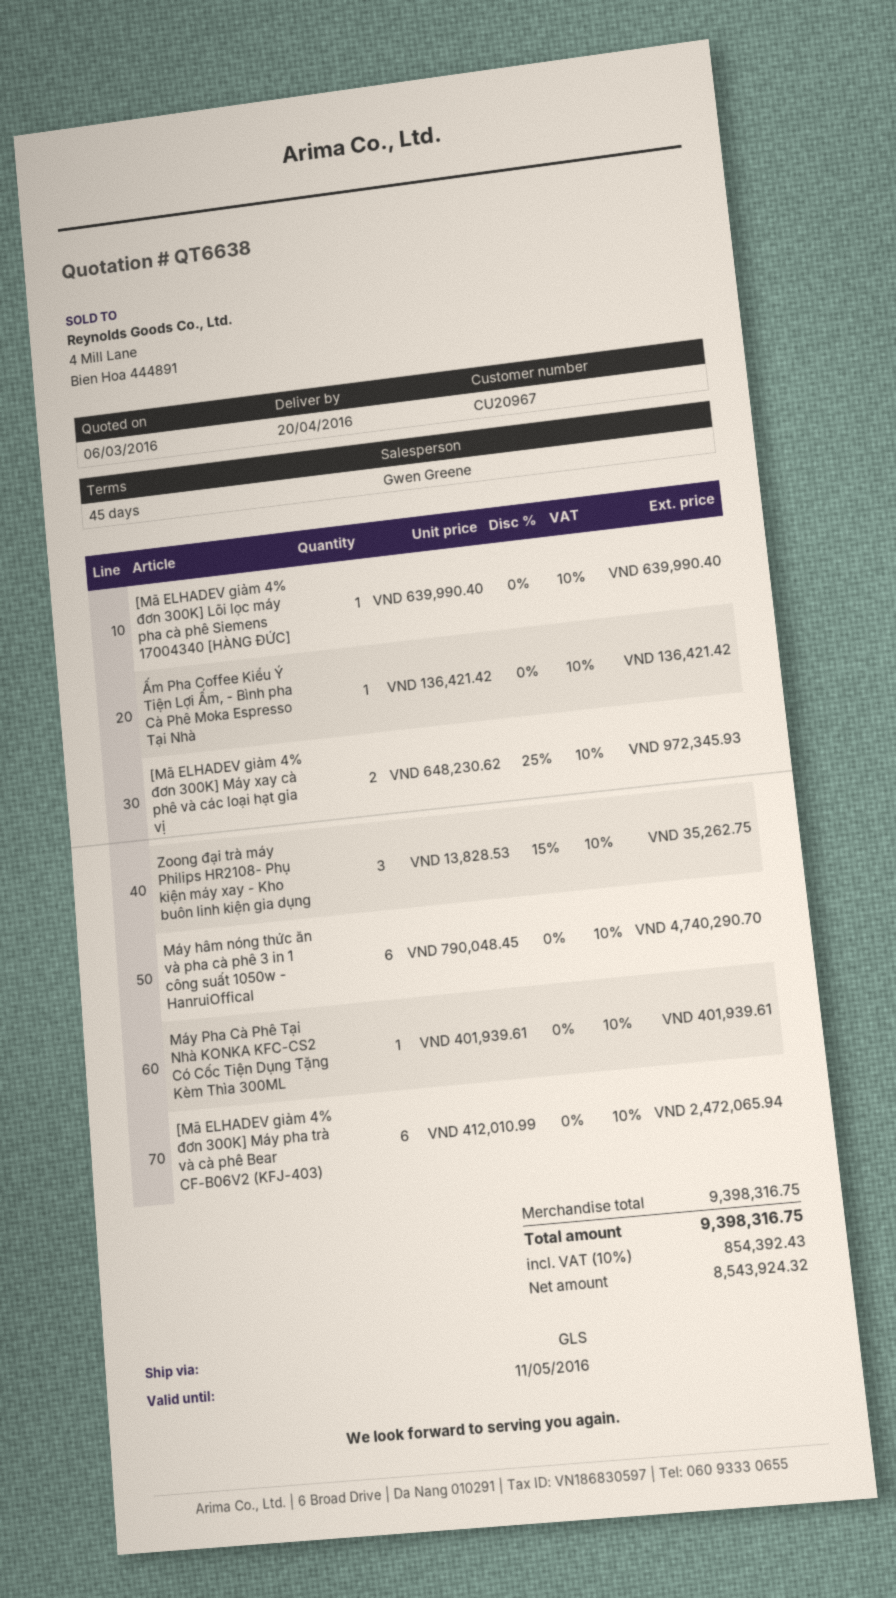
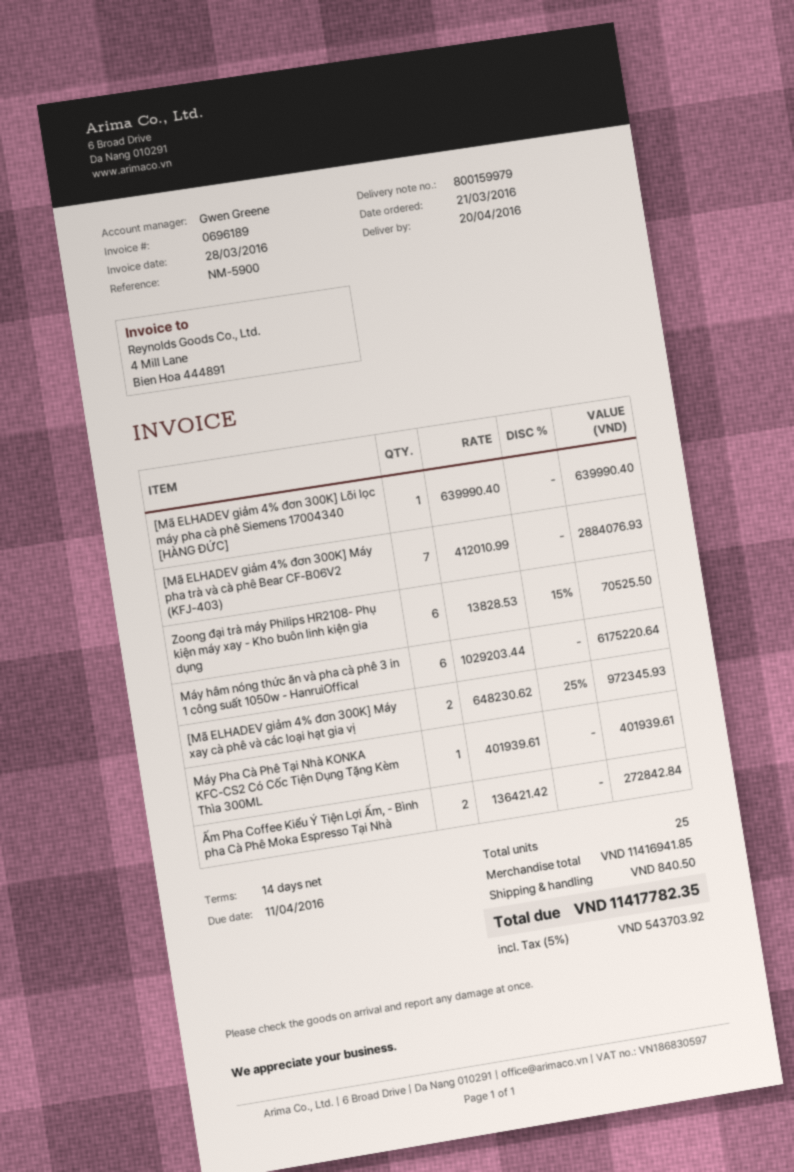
payment terms: 45 days -> 14 days
Ấm Pha Coffee Kiểu Ý Tiện Lợi Ấm, - Bình pha Cà Phê Moka Espresso Tại Nhà: 1 x 136421.42 = 136421.42 -> 2 x 136421.42 = 272842.84
Zoong đại trà máy Philips HR2108- Phụ kiện máy xay - Kho buôn linh kiện gia dụng: 3 x 13828.53 - 15% = 35262.75 -> 6 x 13828.53 - 15% = 70525.50
Máy hâm nóng thức ăn và pha cà phê 3 in 1 công suất 1050w - HanruiOffical: 6 x 790048.45 = 4740290.70 -> 6 x 1029203.44 = 6175220.64
[Mã ELHADEV giảm 4% đơn 300K] Máy pha trà và cà phê Bear CF-B06V2 (KFJ-403): 6 x 412010.99 = 2472065.94 -> 7 x 412010.99 = 2884076.93
subtotal: 9398316.75 -> 11416941.85
shipping: none -> 840.50
tax: 10% = 854392.43 -> 5% = 543703.92
total: 9398316.75 -> 11417782.35

